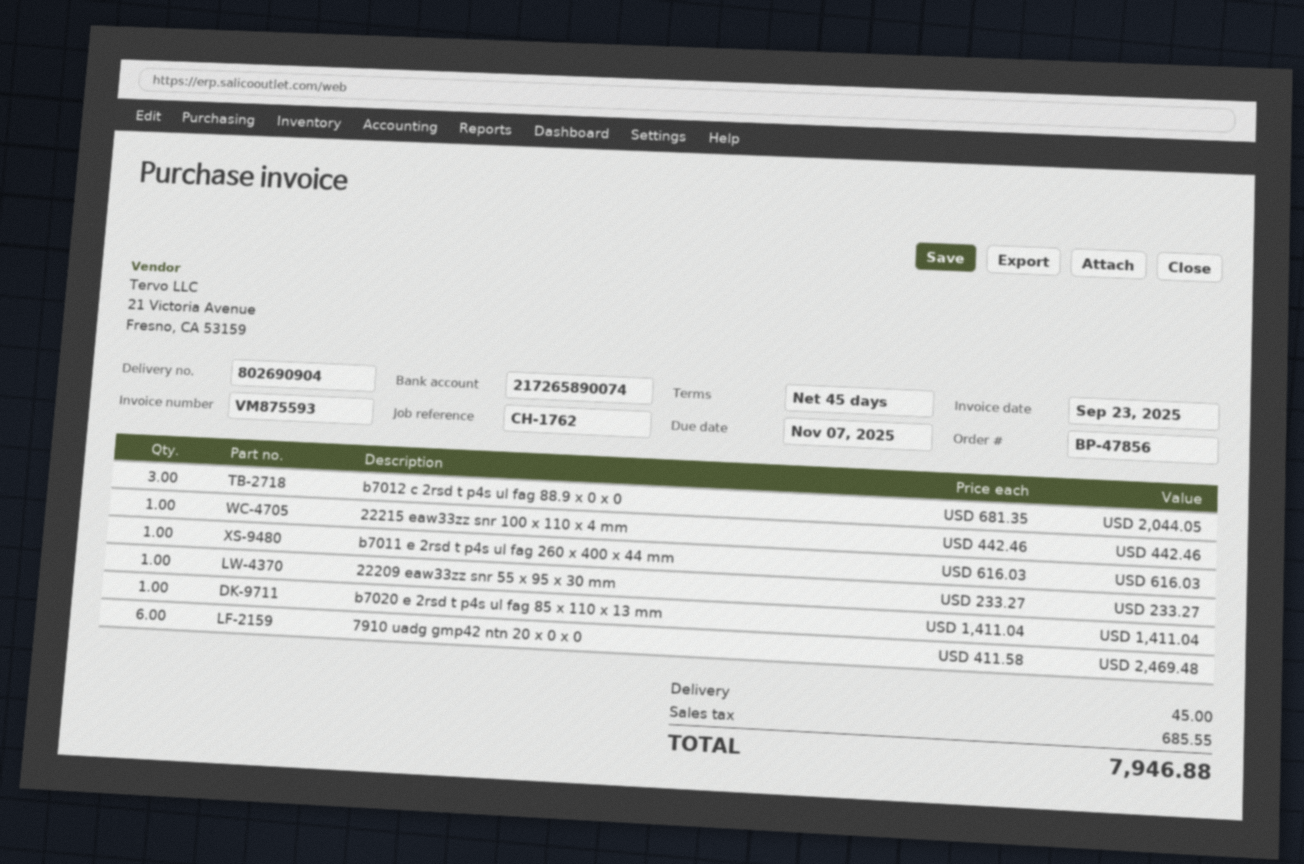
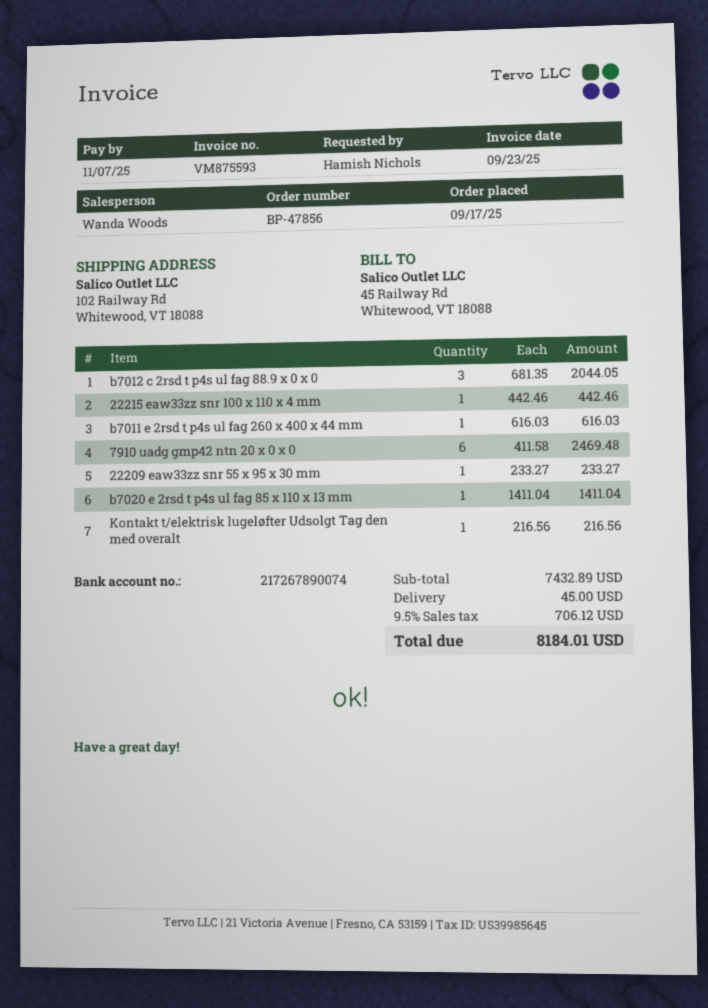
bank account: 217265890074 -> 217267890074
Kontakt t/elektrisk lugeløfter Udsolgt Tag den med overalt: none -> 1 x 216.56 = 216.56
tax: 685.55 -> 706.12
total: 7946.88 -> 8184.01

